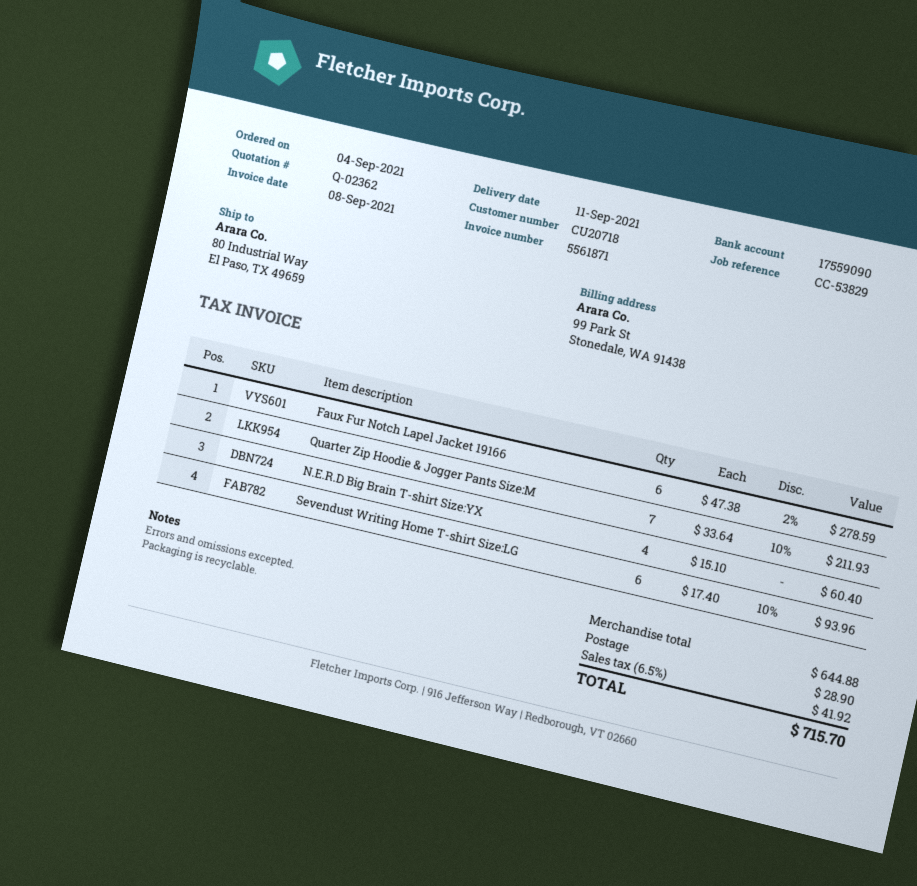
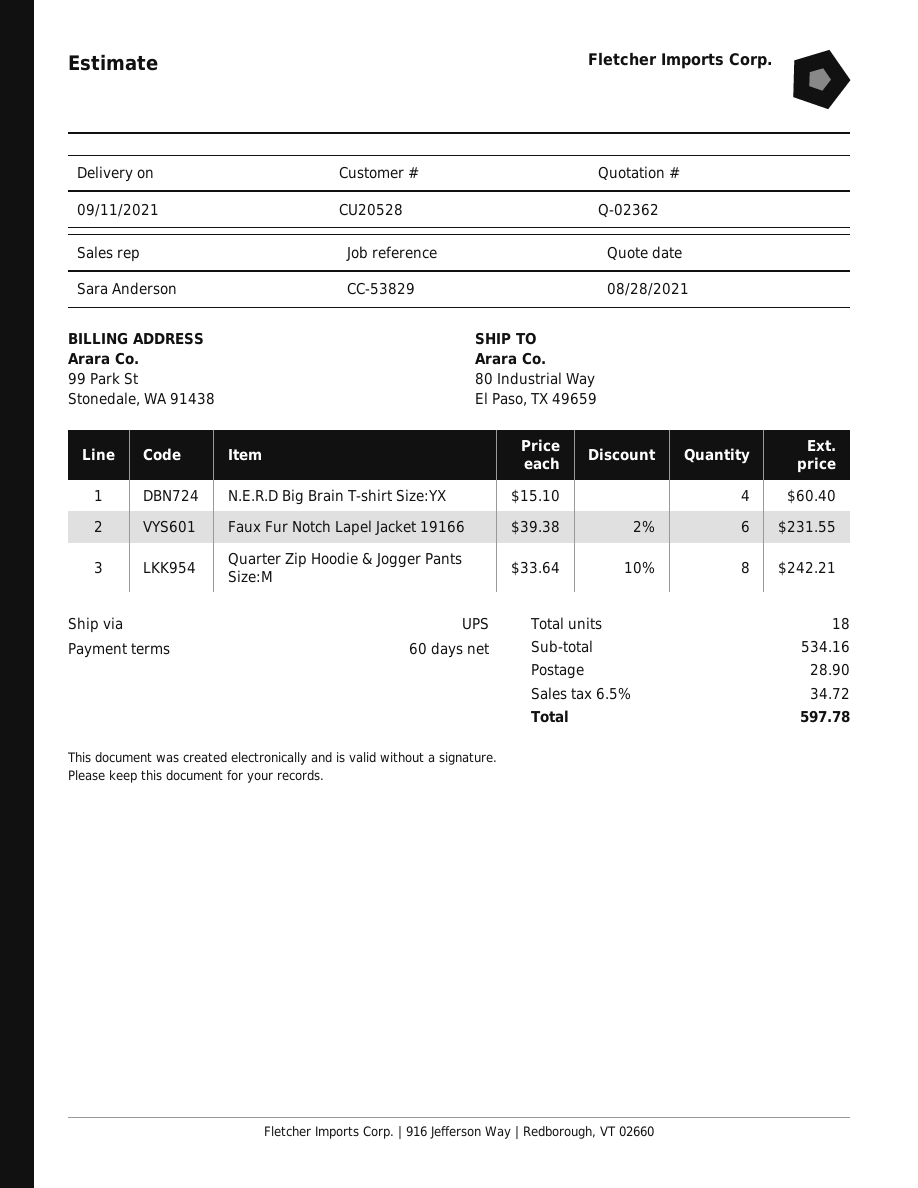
customer number: CU20718 -> CU20528
Faux Fur Notch Lapel Jacket 19166: 6 x 47.38 - 2% = 278.59 -> 6 x 39.38 - 2% = 231.55
Quarter Zip Hoodie & Jogger Pants Size:M: 7 x 33.64 - 10% = 211.93 -> 8 x 33.64 - 10% = 242.21
Sevendust Writing Home T-shirt Size:LG: 6 x 17.40 - 10% = 93.96 -> none
subtotal: 644.88 -> 534.16
tax: 6.5% = 41.92 -> 6.5% = 34.72
total: 715.70 -> 597.78

